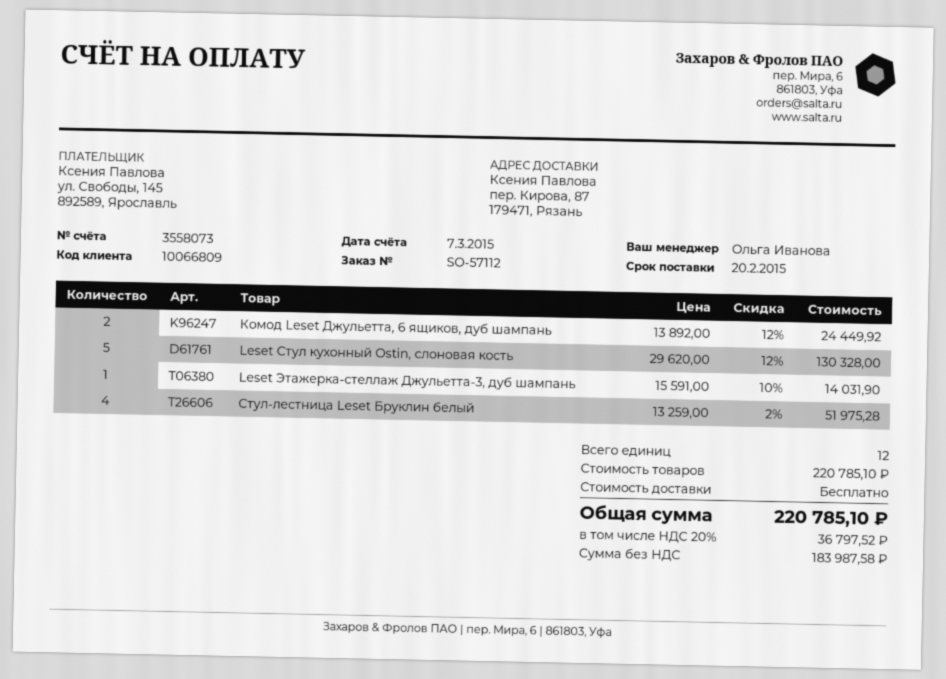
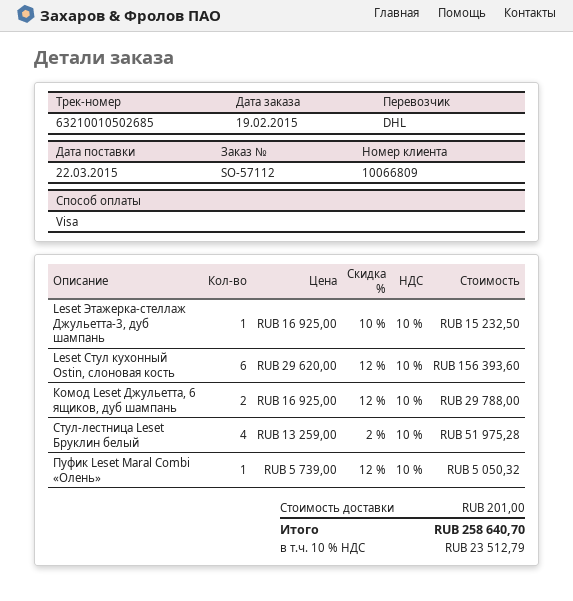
delivery date: 2015-02-20 -> 2015-03-22
Комод Leset Джульетта, 6 ящиков, дуб шампань: 2 x 13892.00 - 12% = 24449.92 -> 2 x 16925.00 - 12% = 29788.00
Leset Стул кухонный Ostin, слоновая кость: 5 x 29620.00 - 12% = 130328.00 -> 6 x 29620.00 - 12% = 156393.60
Leset Этажерка-стеллаж Джульетта-3, дуб шампань: 1 x 15591.00 - 10% = 14031.90 -> 1 x 16925.00 - 10% = 15232.50
Пуфик Leset Maral Combi «Олень»: none -> 1 x 5739.00 - 12% = 5050.32
shipping: 0.00 -> 201.00
tax: 20% = 36797.52 -> 10% = 23512.79
total: 220785.10 -> 258640.70

